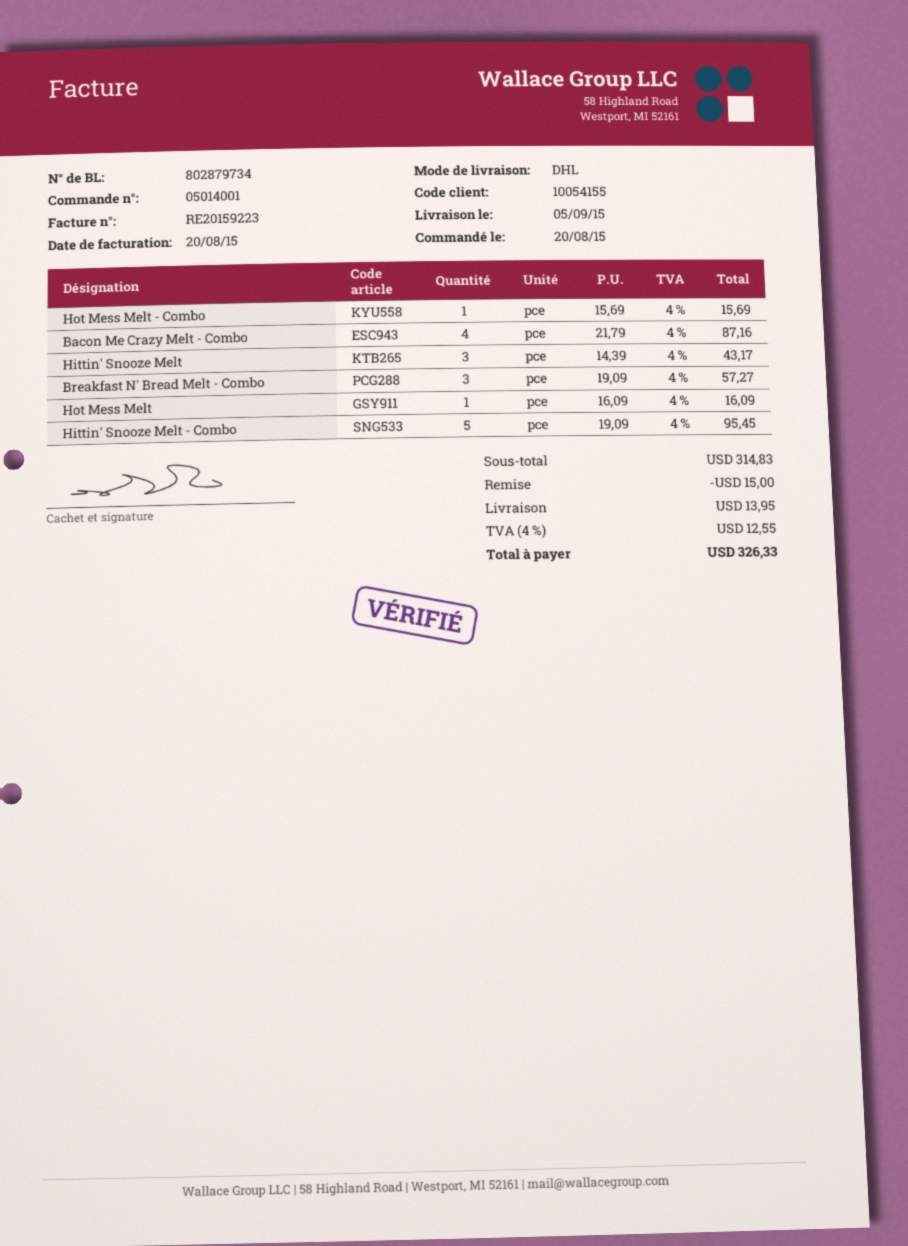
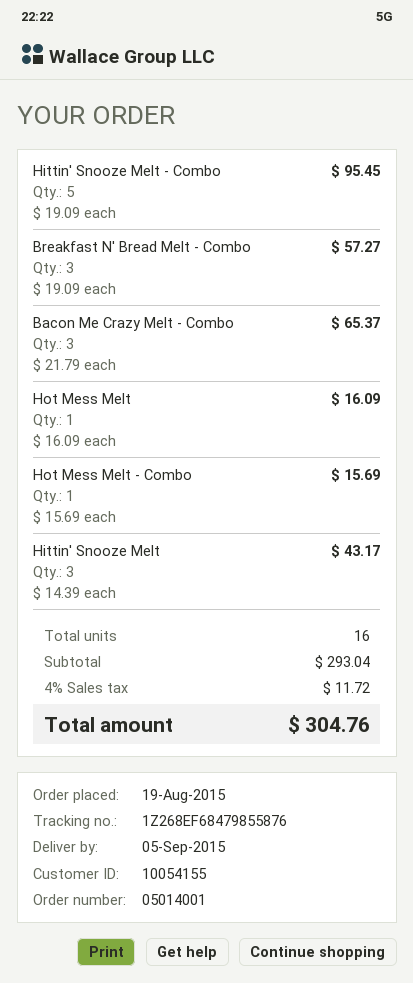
order date: 2015-08-20 -> 2015-08-19
Bacon Me Crazy Melt - Combo: 4 x 21.79 = 87.16 -> 3 x 21.79 = 65.37
subtotal: 314.83 -> 293.04
discount: 15.00 -> none
shipping: 13.95 -> none
tax: 4% = 12.55 -> 4% = 11.72
total: 326.33 -> 304.76

